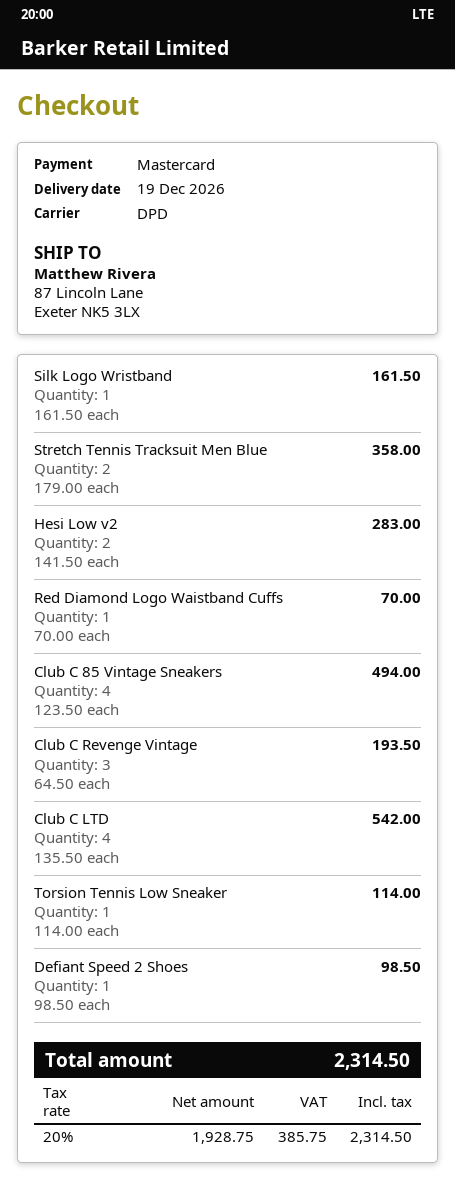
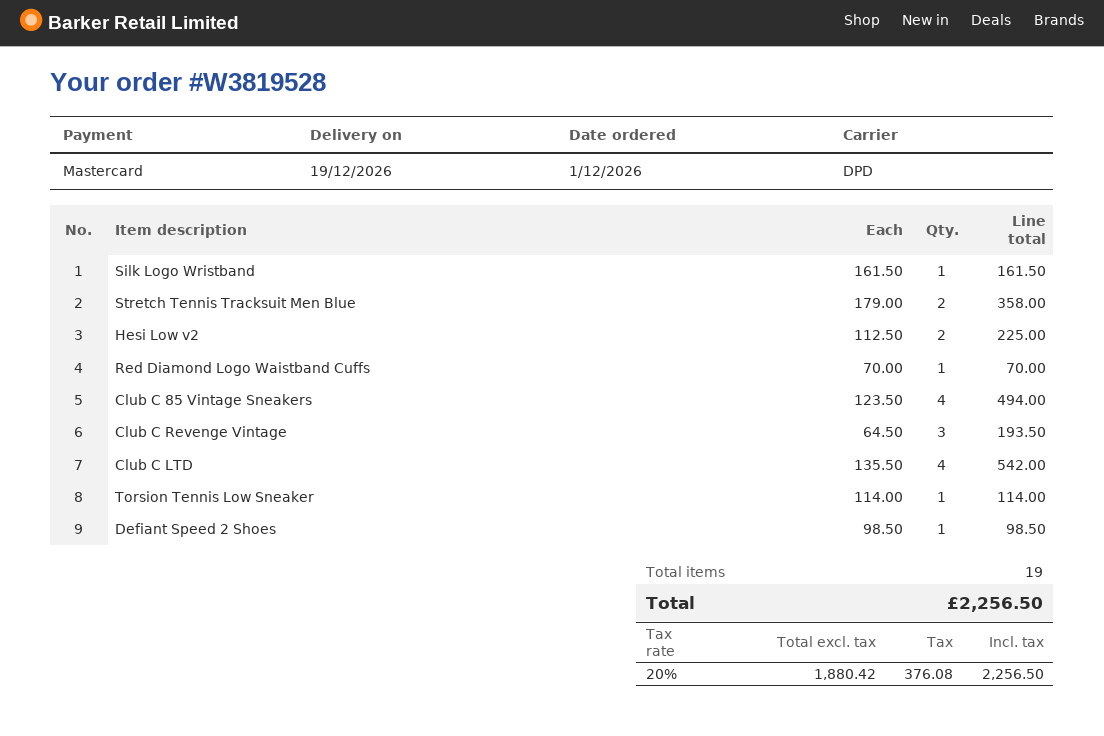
Hesi Low v2: 2 x 141.50 = 283.00 -> 2 x 112.50 = 225.00
net: 1928.75 -> 1880.42
tax: 20% = 385.75 -> 20% = 376.08
total: 2314.50 -> 2256.50

